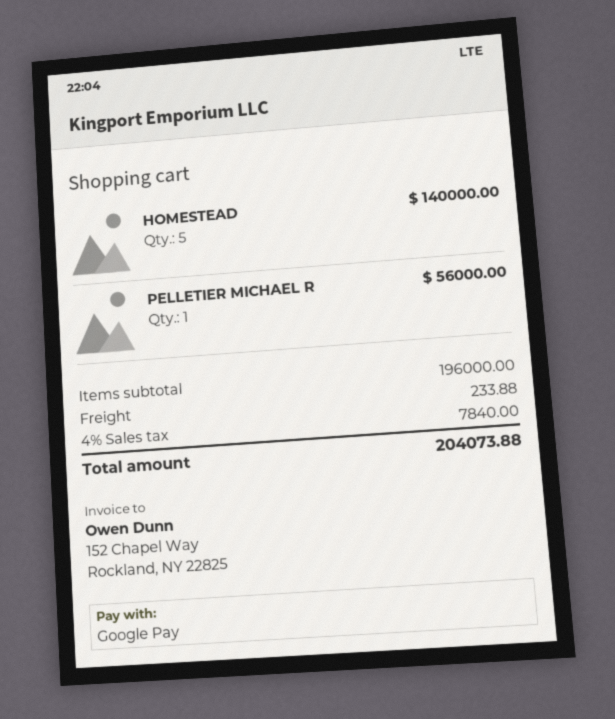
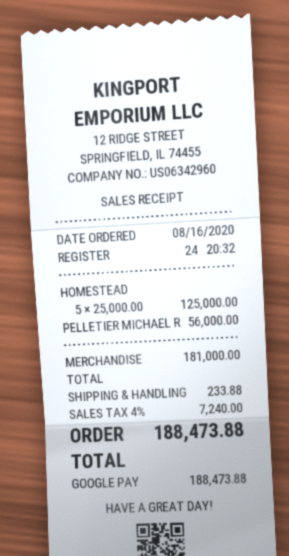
HOMESTEAD: 5 for 140000.00 -> 5 for 125000.00
subtotal: 196000.00 -> 181000.00
tax: 4% = 7840.00 -> 4% = 7240.00
total: 204073.88 -> 188473.88

